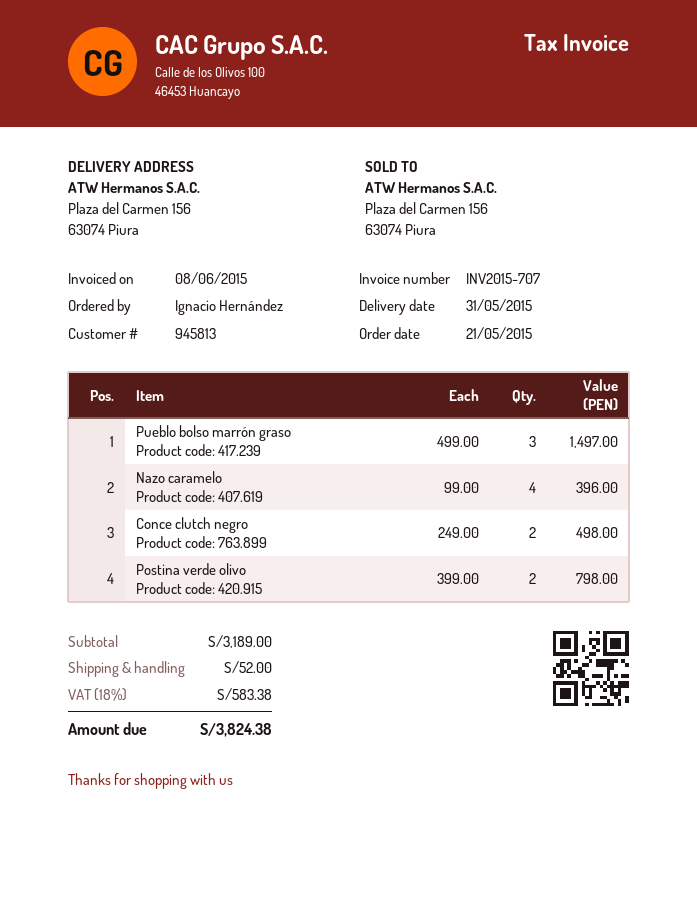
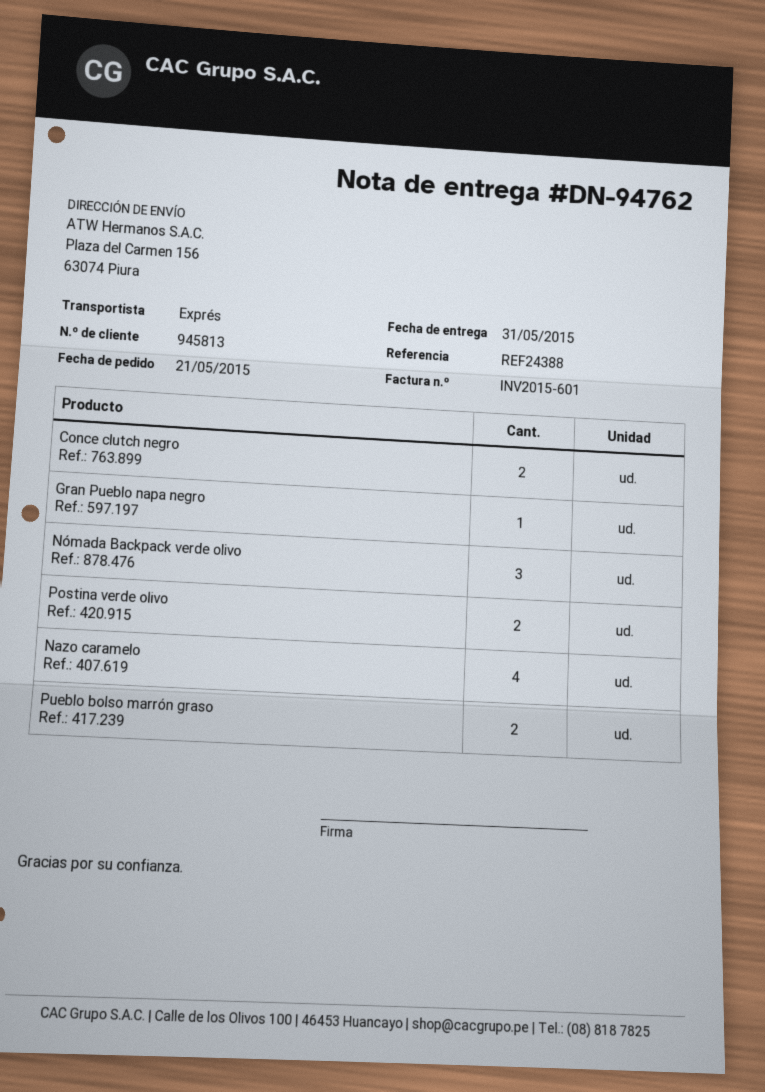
invoice number: INV2015-707 -> INV2015-601
Pueblo bolso marrón graso: 3 -> 2
Gran Pueblo napa negro: none -> 1
Nómada Backpack verde olivo: none -> 3

